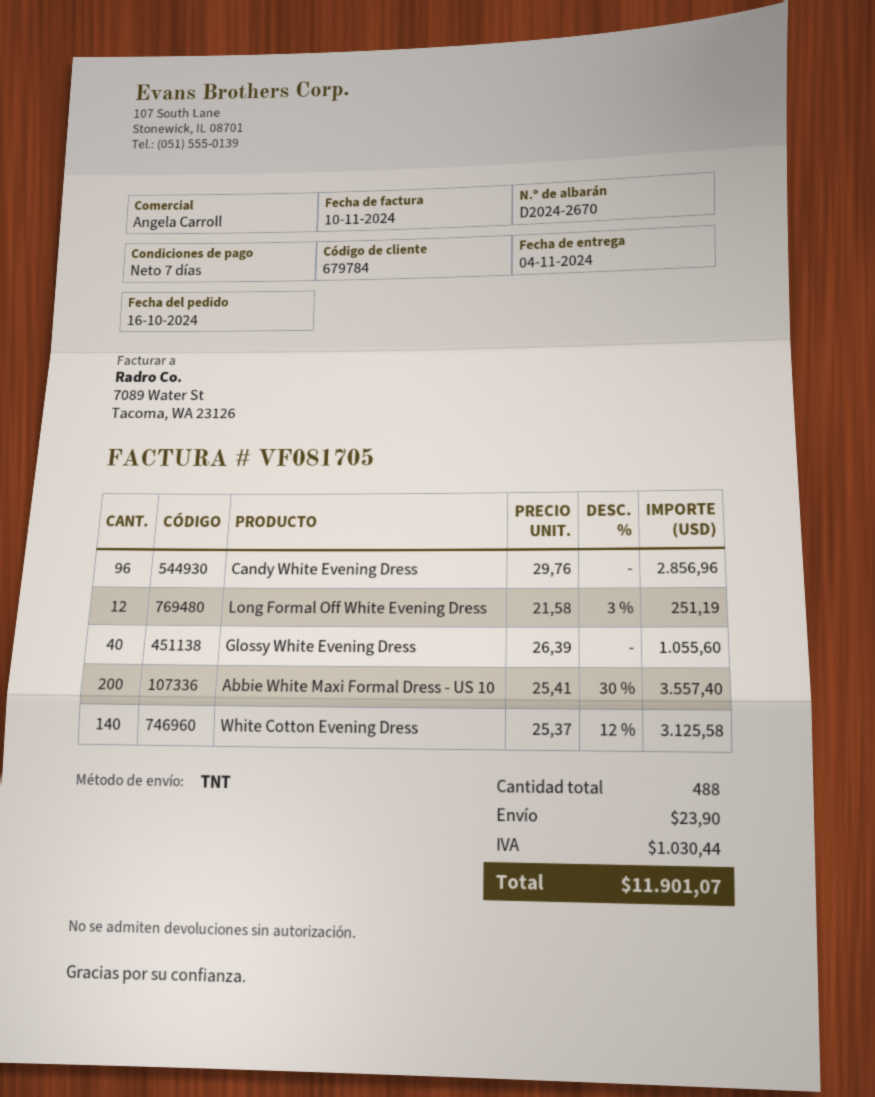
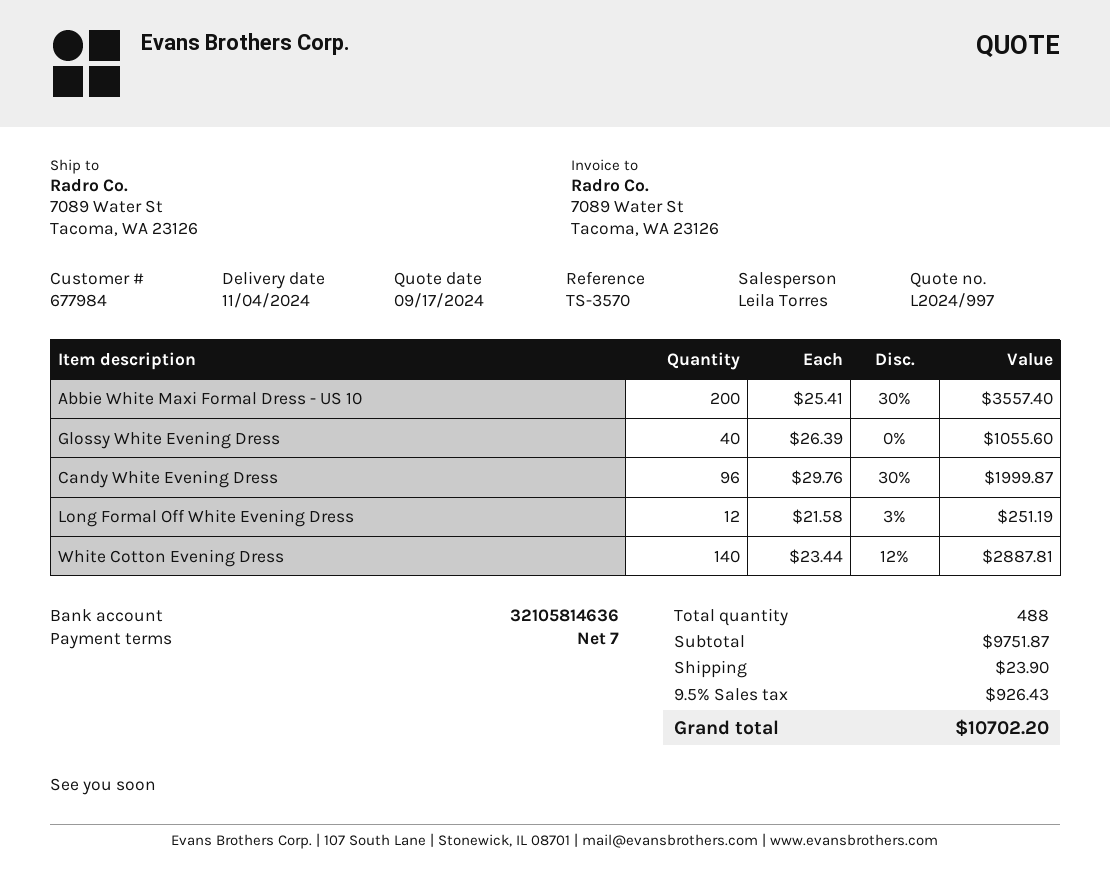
customer number: 679784 -> 677984
sales rep: Angela Carroll -> Leila Torres
Candy White Evening Dress: 96 x 29.76 = 2856.96 -> 96 x 29.76 - 30% = 1999.87
White Cotton Evening Dress: 140 x 25.37 - 12% = 3125.58 -> 140 x 23.44 - 12% = 2887.81
tax: 1030.44 -> 926.43
total: 11901.07 -> 10702.20

